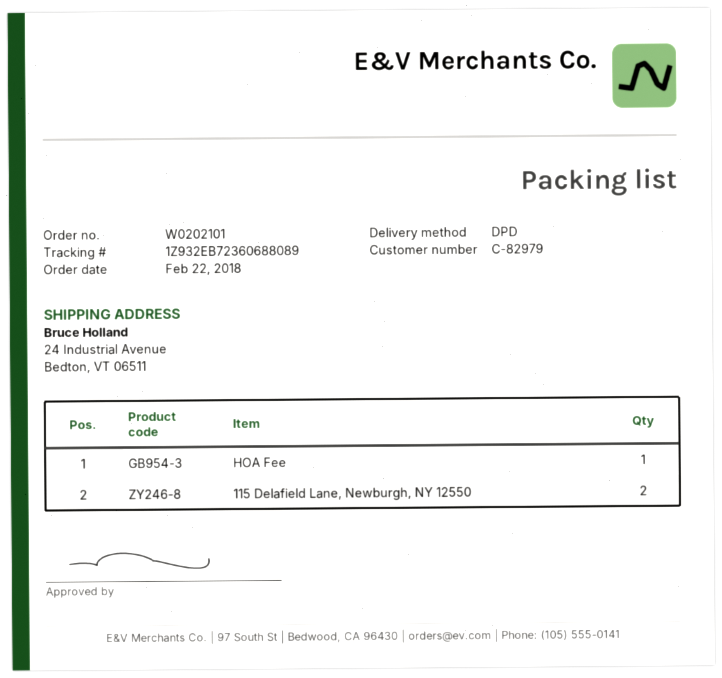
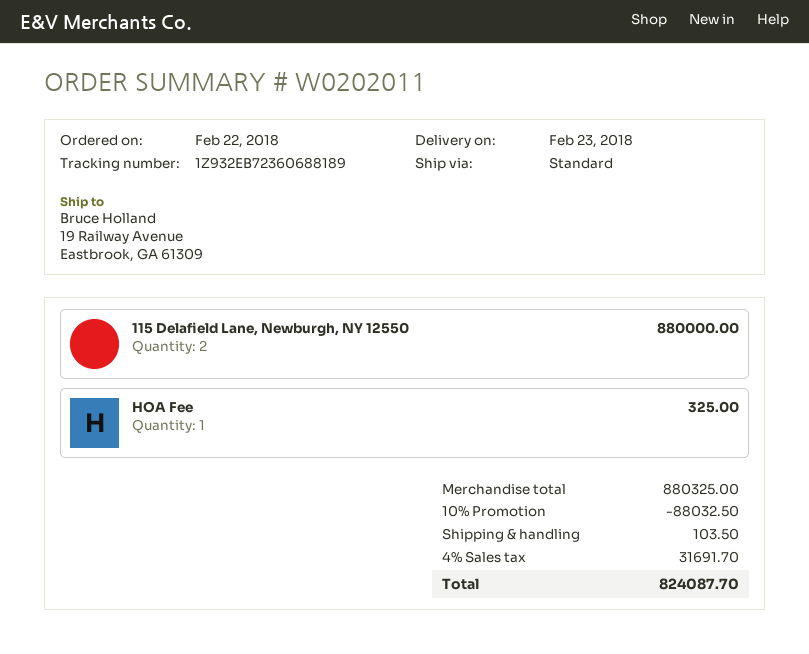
order number: W0202101 -> W0202011
shipping method: DPD -> standard
tracking number: 1Z932EB72360688089 -> 1Z932EB72360688189
ship to: 24 Industrial Avenue, Bedton, VT 06511 -> 19 Railway Avenue, Eastbrook, GA 61309

